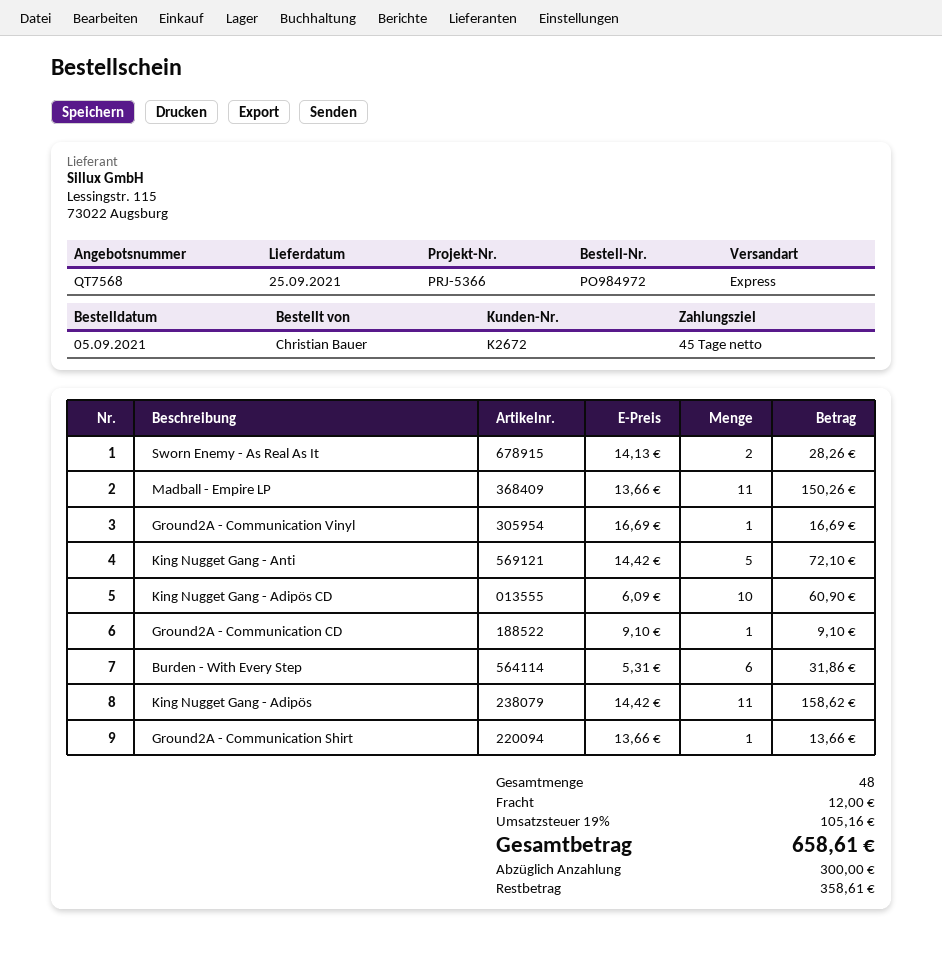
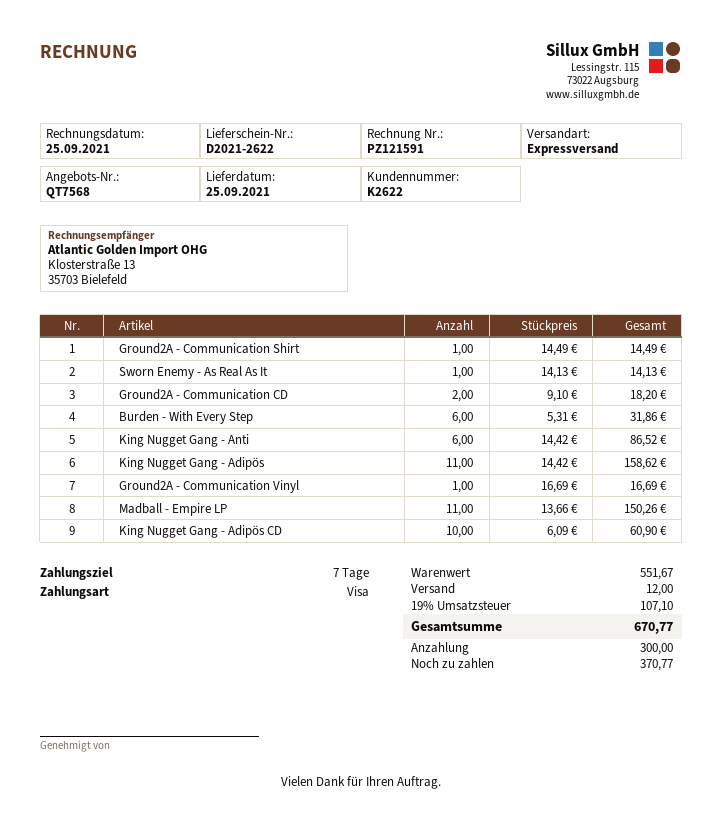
payment terms: 45 days -> 7 days
customer number: K2672 -> K2622
Sworn Enemy - As Real As It: 2 x 14.13 = 28.26 -> 1 x 14.13 = 14.13
King Nugget Gang - Anti: 5 x 14.42 = 72.10 -> 6 x 14.42 = 86.52
Ground2A - Communication CD: 1 x 9.10 = 9.10 -> 2 x 9.10 = 18.20
Ground2A - Communication Shirt: 1 x 13.66 = 13.66 -> 1 x 14.49 = 14.49
tax: 19% = 105.16 -> 19% = 107.10
total: 658.61 -> 670.77
balance: 358.61 -> 370.77

